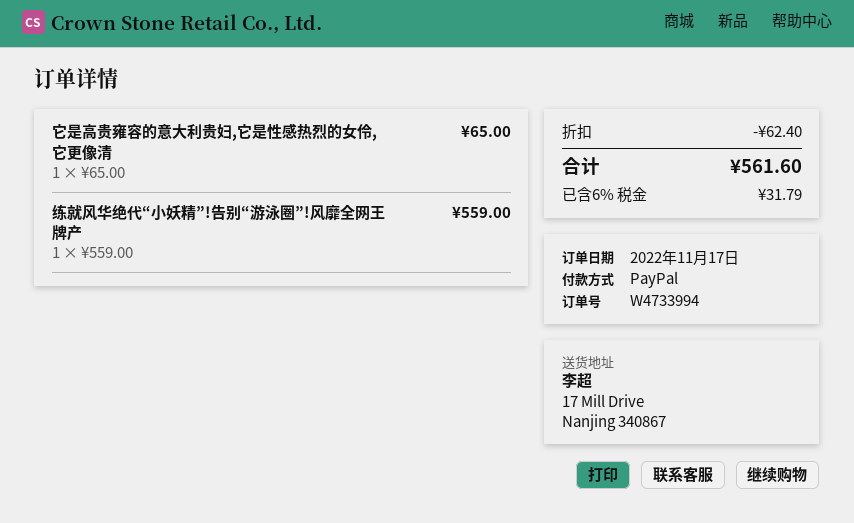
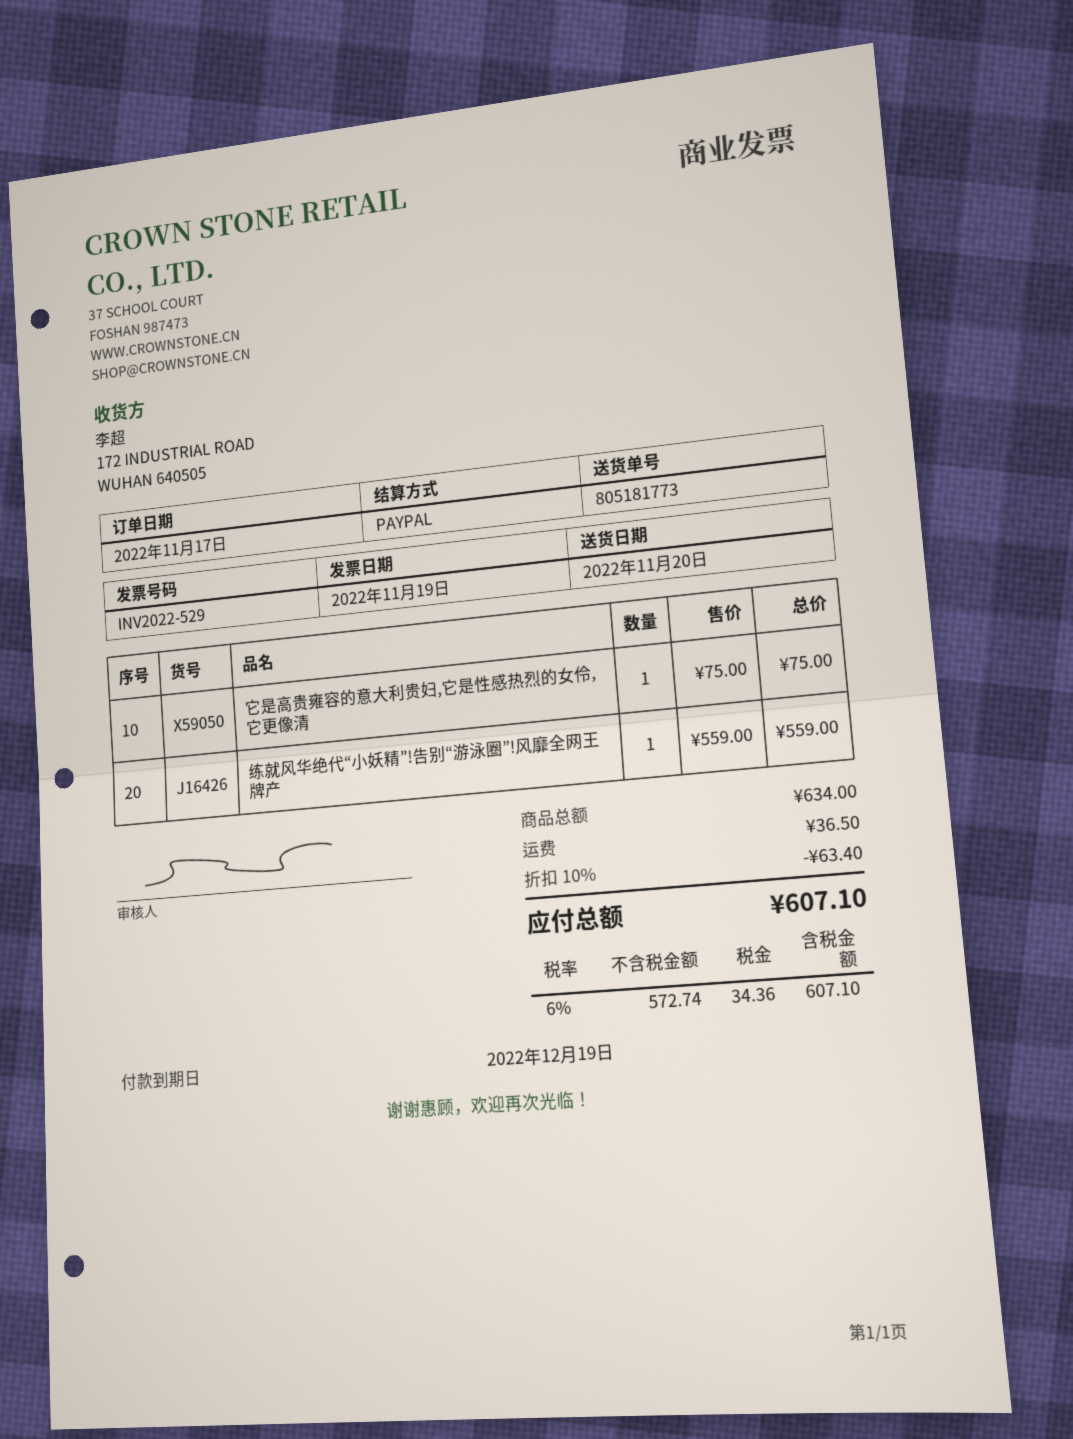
ship to: 17 Mill Drive, Nanjing 340867 -> 172 INDUSTRIAL ROAD, WUHAN 640505
它是高贵雍容的意大利贵妇,它是性感热烈的女伶,它更像清: 1 x 65.00 = 65.00 -> 1 x 75.00 = 75.00
discount: 62.40 -> 63.40
shipping: none -> 36.50
tax: 6% = 31.79 -> 6% = 34.36
total: 561.60 -> 607.10

